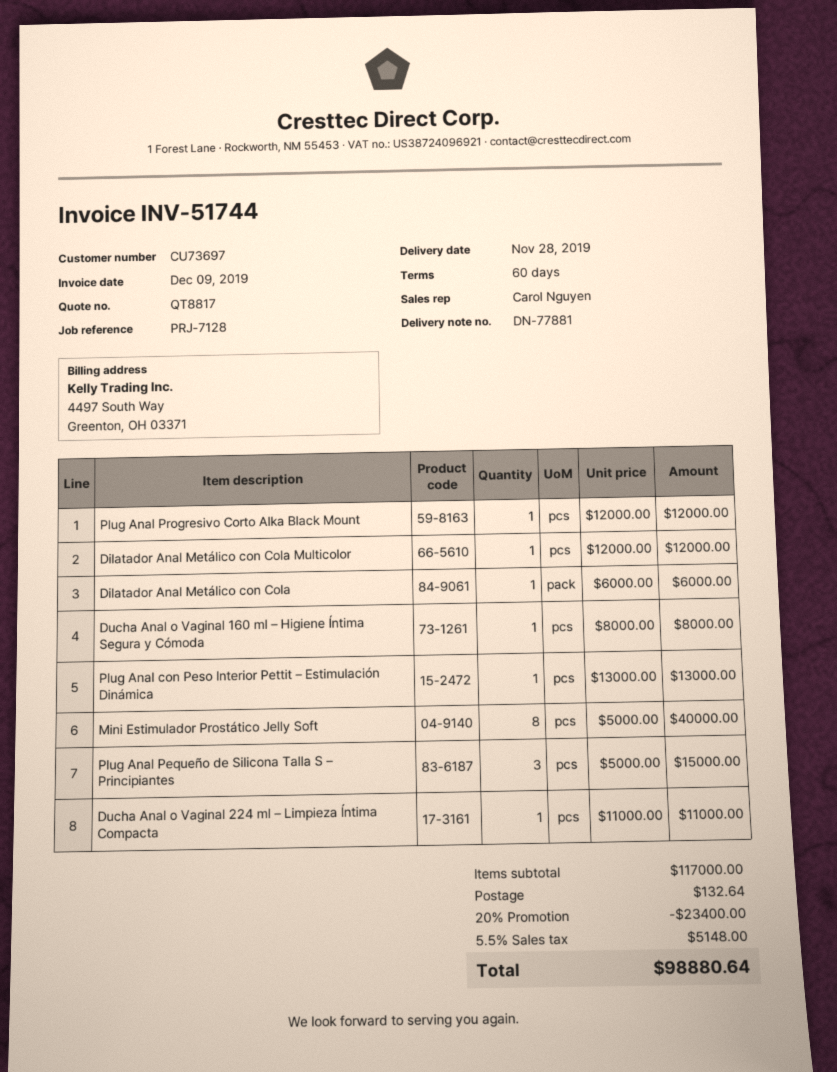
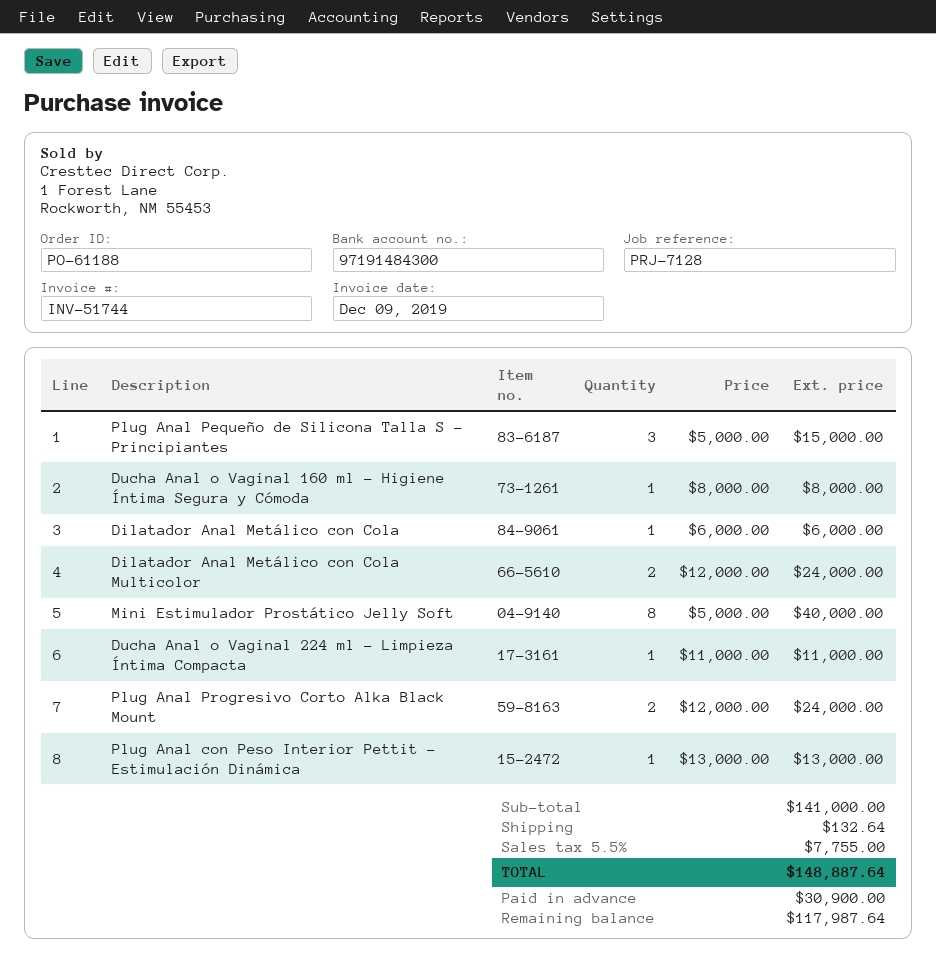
Plug Anal Progresivo Corto Alka Black Mount: 1 x 12000.00 = 12000.00 -> 2 x 12000.00 = 24000.00
Dilatador Anal Metálico con Cola Multicolor: 1 x 12000.00 = 12000.00 -> 2 x 12000.00 = 24000.00
subtotal: 117000.00 -> 141000.00
discount: 20% = 23400.00 -> none
tax: 5.5% = 5148.00 -> 5.5% = 7755.00
total: 98880.64 -> 148887.64

